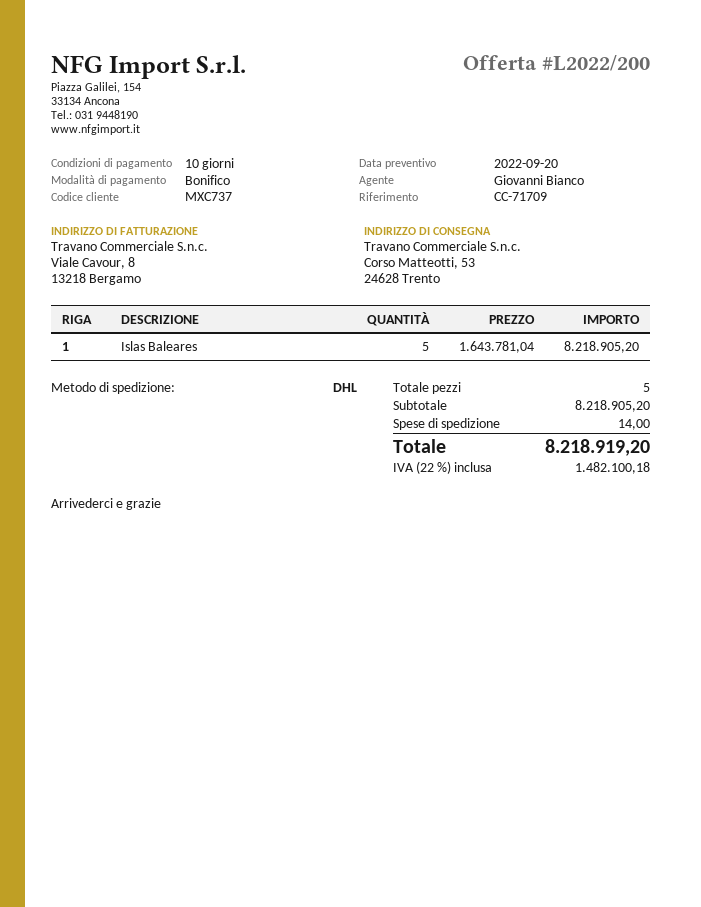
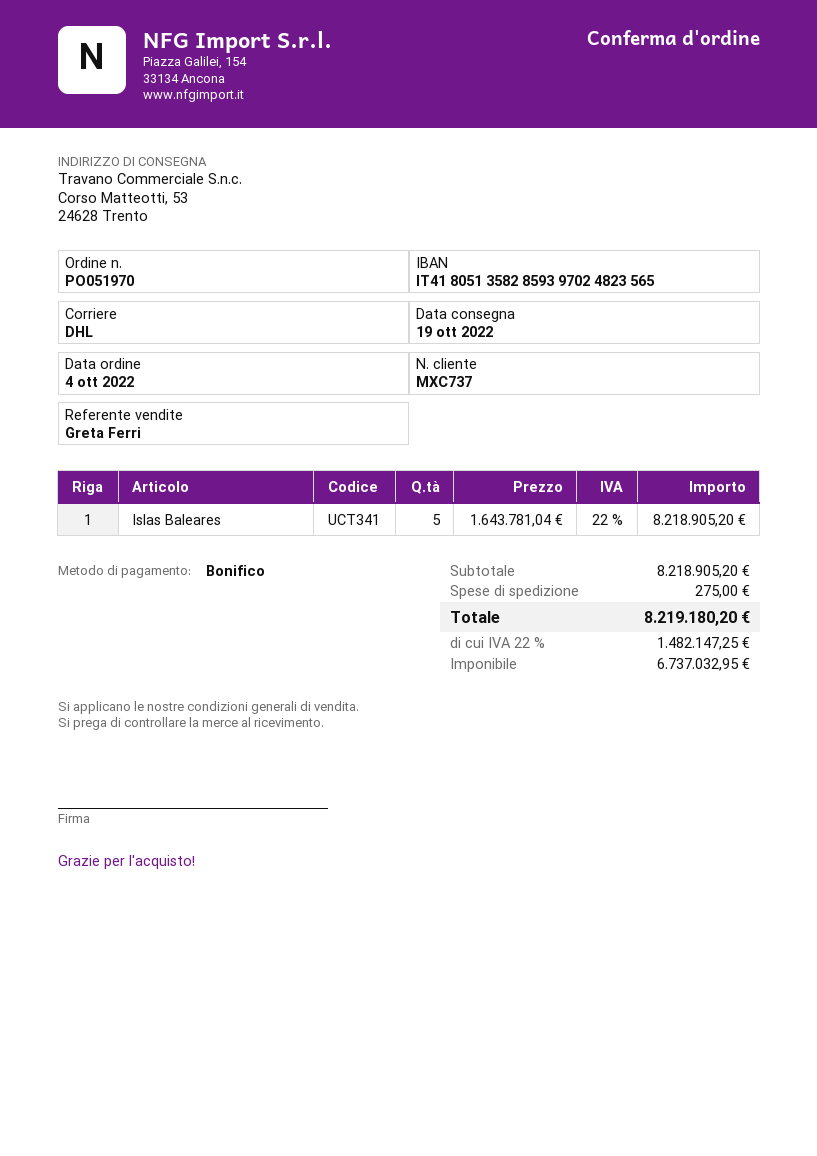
sales rep: Giovanni Bianco -> Greta Ferri
shipping: 14.00 -> 275.00
tax: 22% = 1482100.18 -> 22% = 1482147.25
total: 8218919.20 -> 8219180.20

